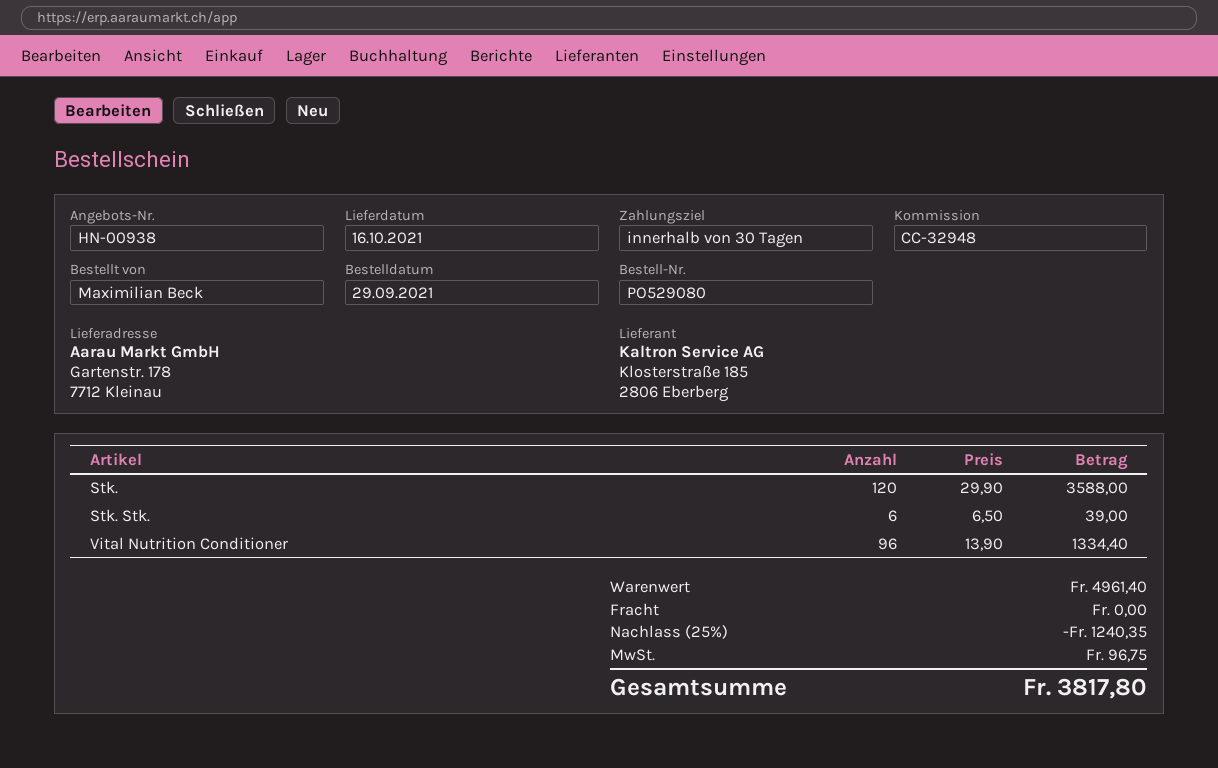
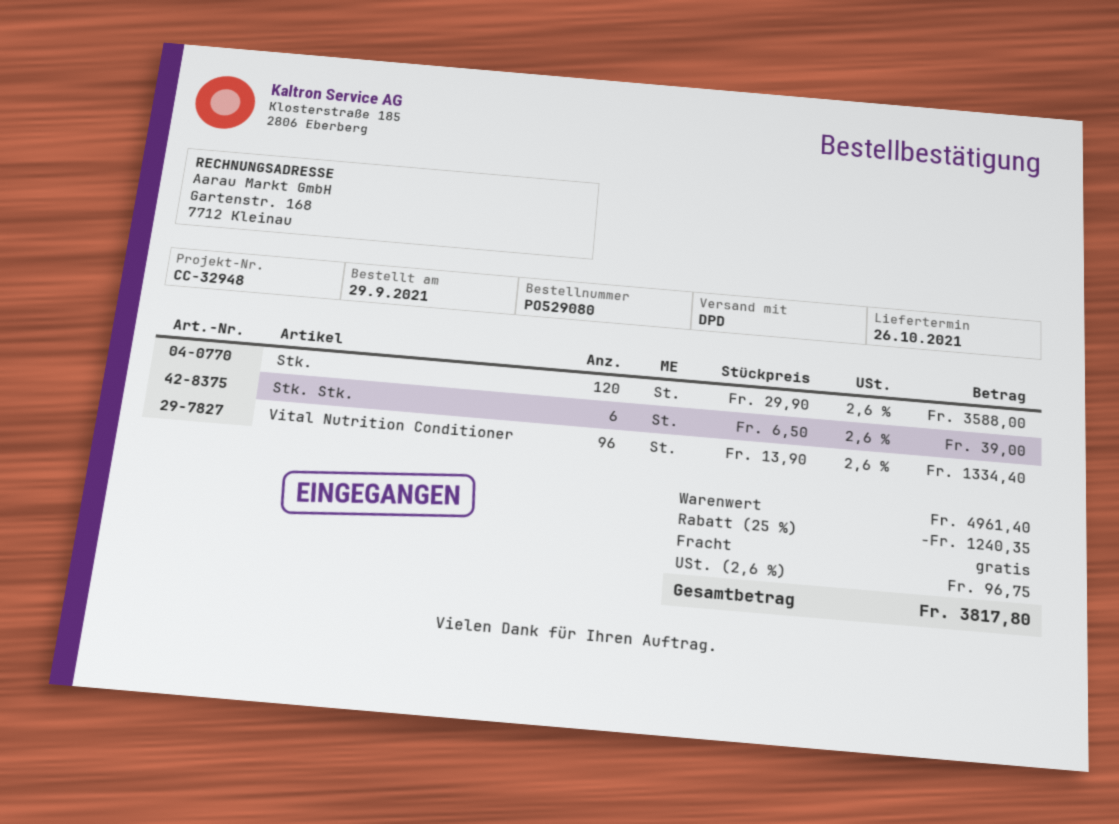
delivery date: 2021-10-16 -> 2021-10-26

